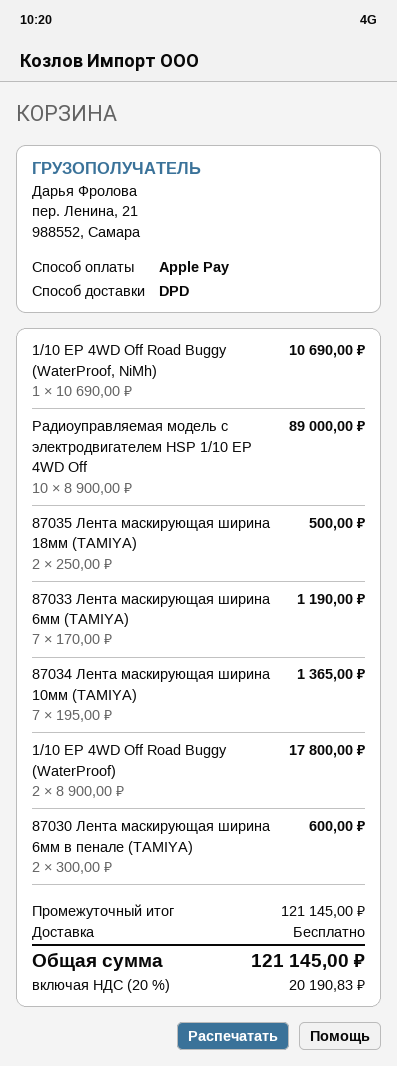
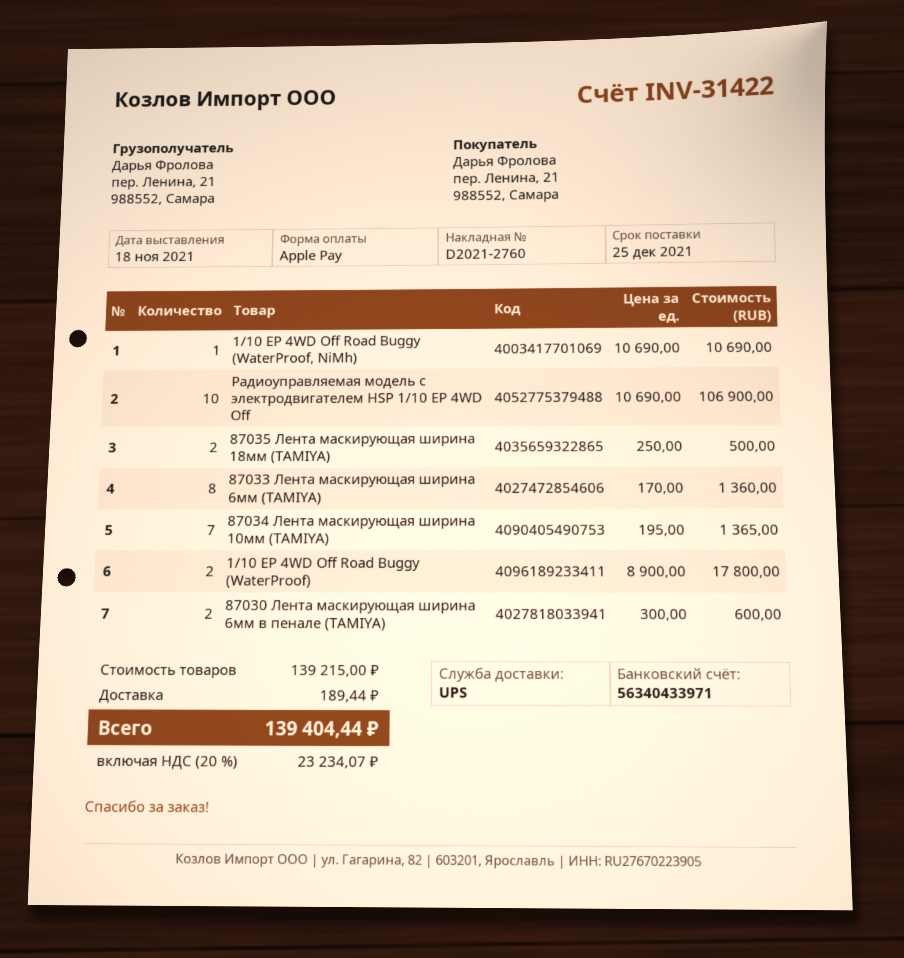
shipping method: DPD -> UPS
Радиоуправляемая модель с электродвигателем HSP 1/10 EP 4WD Off: 10 x 8900.00 = 89000.00 -> 10 x 10690.00 = 106900.00
87033 Лента маскирующая ширина 6мм (TAMIYA): 7 x 170.00 = 1190.00 -> 8 x 170.00 = 1360.00
subtotal: 121145.00 -> 139215.00
shipping: 0.00 -> 189.44
tax: 20% = 20190.83 -> 20% = 23234.07
total: 121145.00 -> 139404.44

